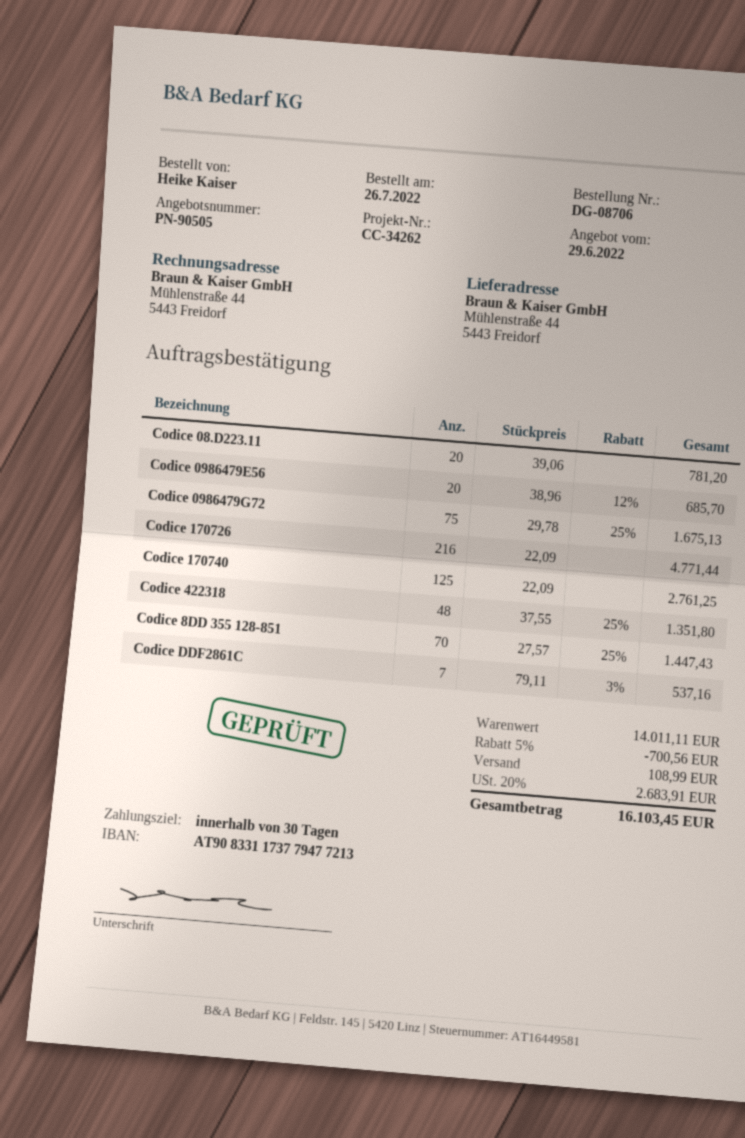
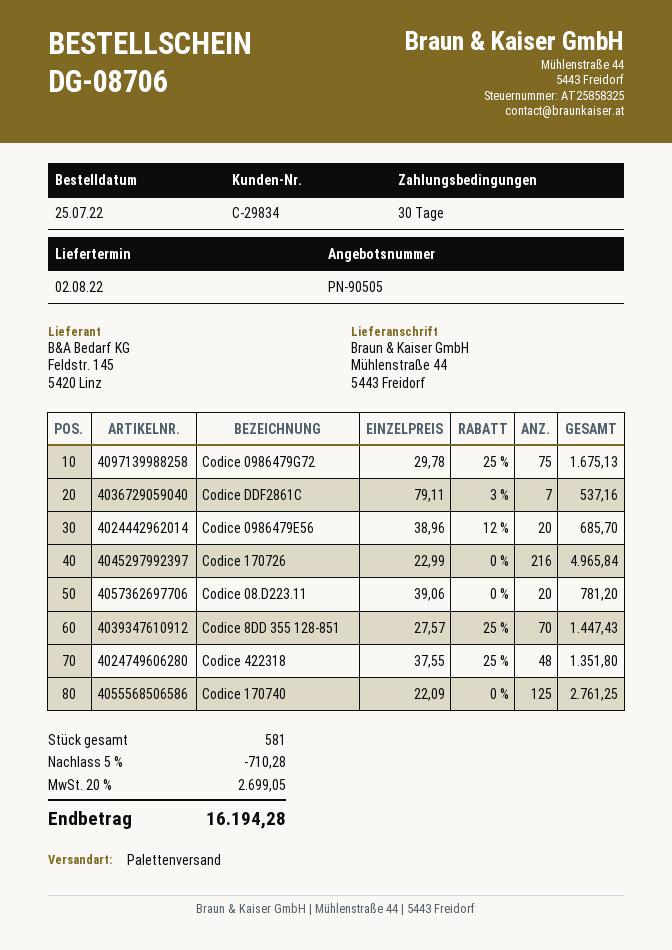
order date: 2022-07-26 -> 2022-07-25
Codice 170726: 216 x 22.09 = 4771.44 -> 216 x 22.99 = 4965.84
discount: 5% = 700.56 -> 5% = 710.28
shipping: 108.99 -> none
tax: 20% = 2683.91 -> 20% = 2699.05
total: 16103.45 -> 16194.28

